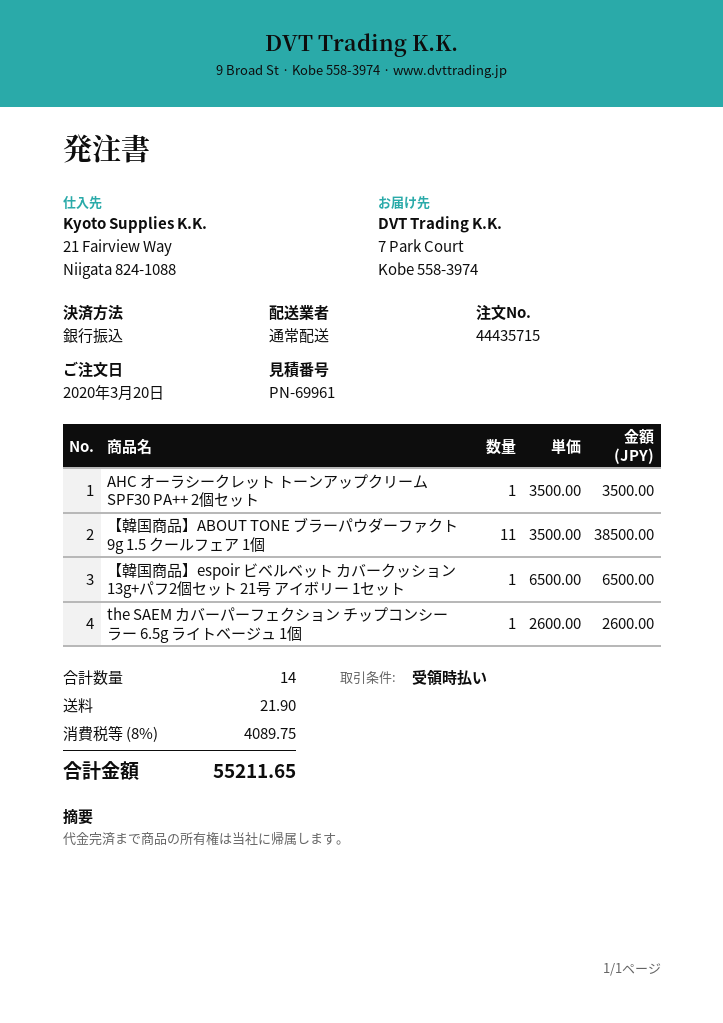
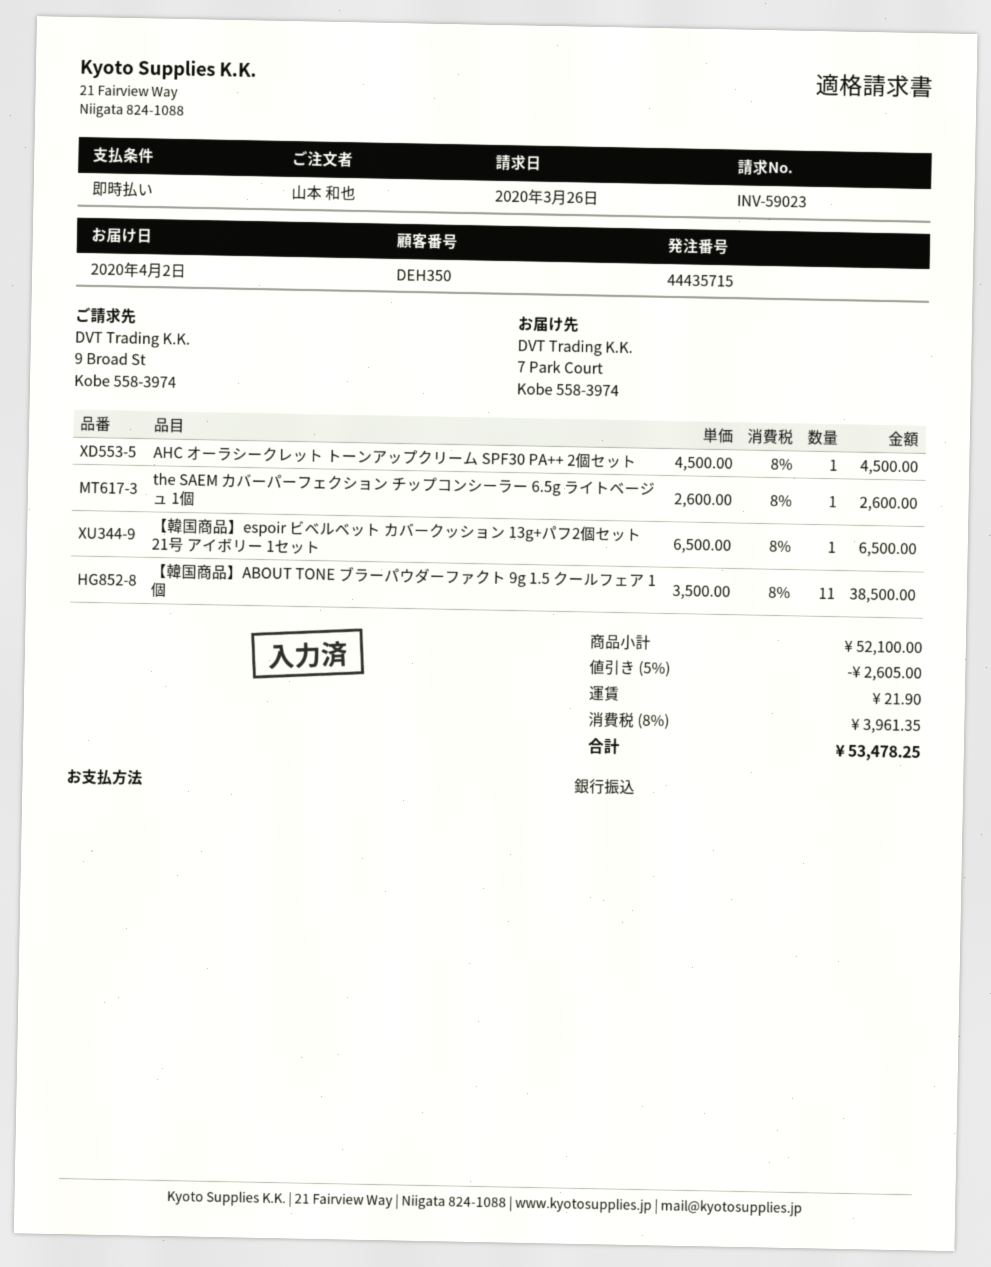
AHC オーラシークレット トーンアップクリーム SPF30 PA++ 2個セット: 1 x 3500.00 = 3500.00 -> 1 x 4500.00 = 4500.00
discount: none -> 5% = 2605.00
tax: 8% = 4089.75 -> 8% = 3961.35
total: 55211.65 -> 53478.25

